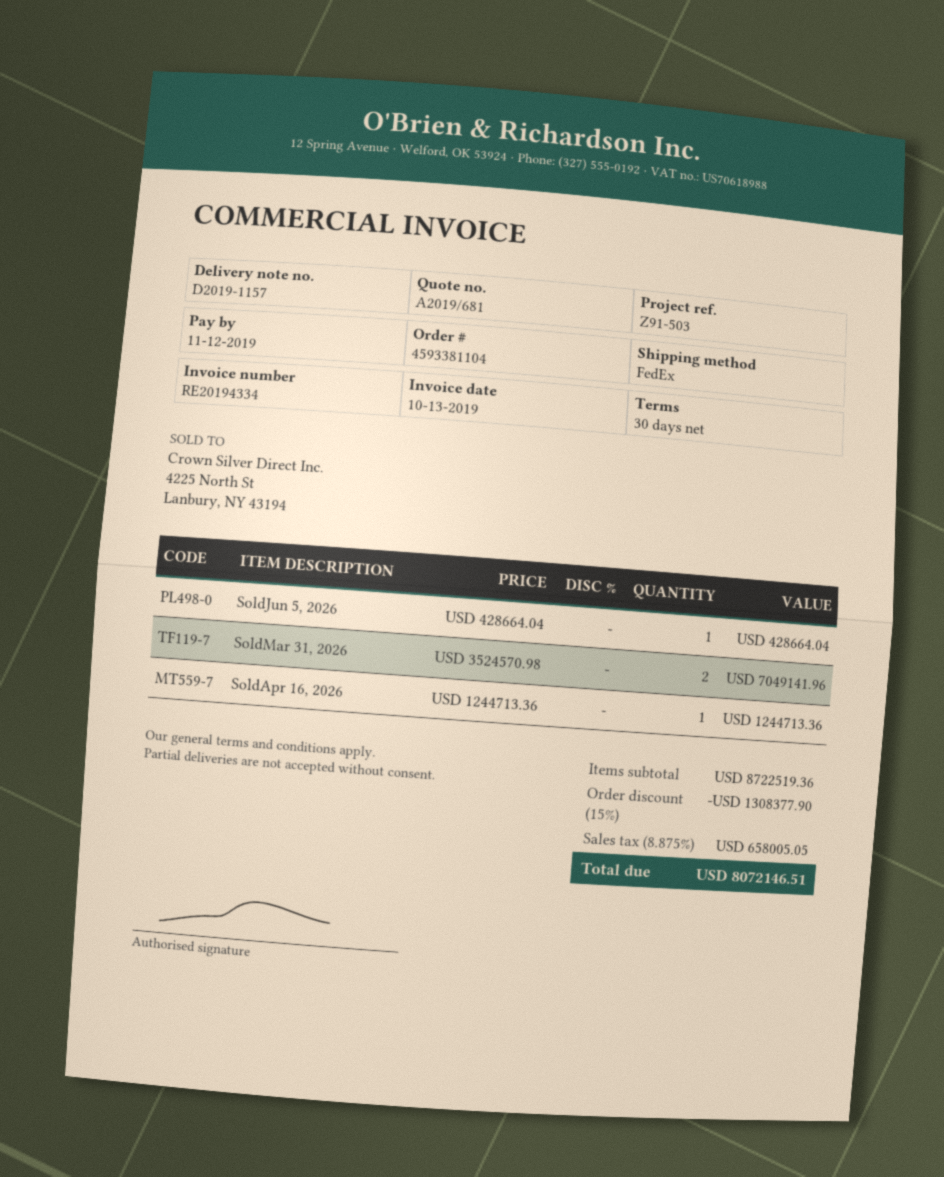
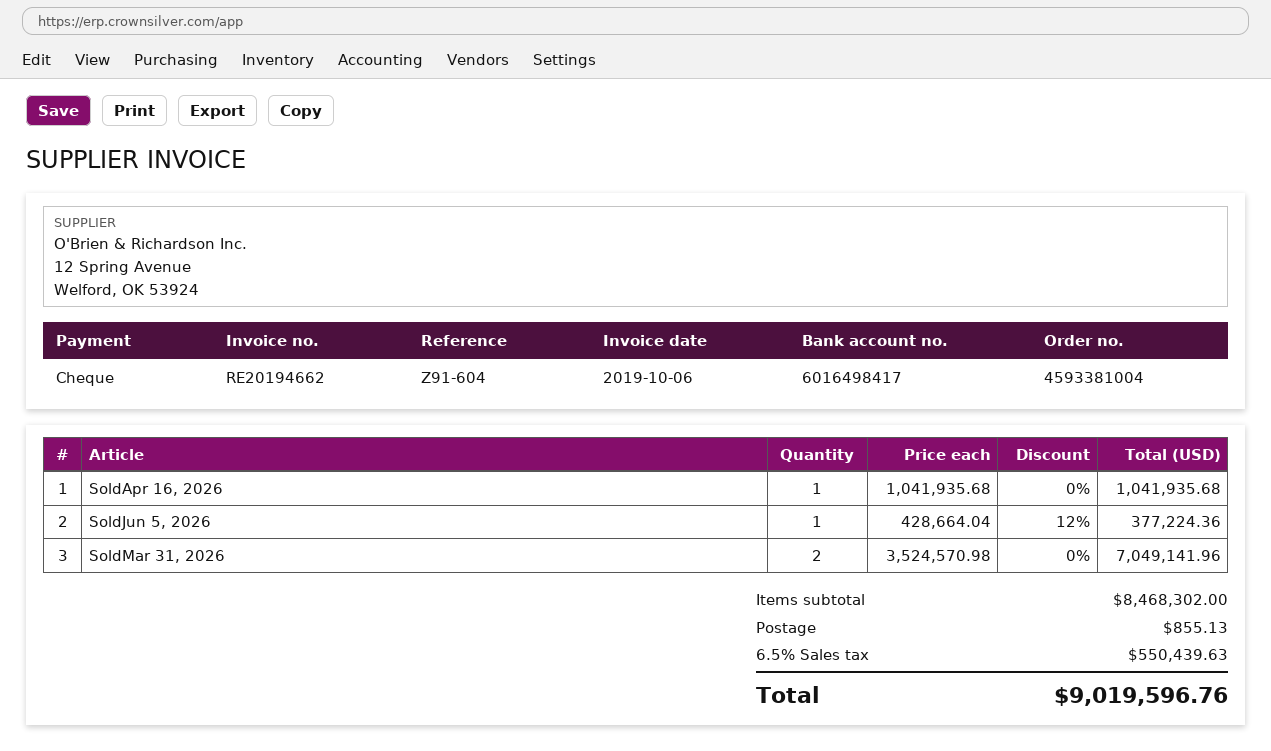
order number: 4593381104 -> 4593381004
invoice number: RE20194334 -> RE20194662
invoice date: 2019-10-13 -> 2019-10-06
reference: Z91-503 -> Z91-604
SoldJun 5, 2026: 1 x 428664.04 = 428664.04 -> 1 x 428664.04 - 12% = 377224.36
SoldApr 16, 2026: 1 x 1244713.36 = 1244713.36 -> 1 x 1041935.68 = 1041935.68
subtotal: 8722519.36 -> 8468302.00
discount: 15% = 1308377.90 -> none
shipping: none -> 855.13
tax: 8.875% = 658005.05 -> 6.5% = 550439.63
total: 8072146.51 -> 9019596.76

